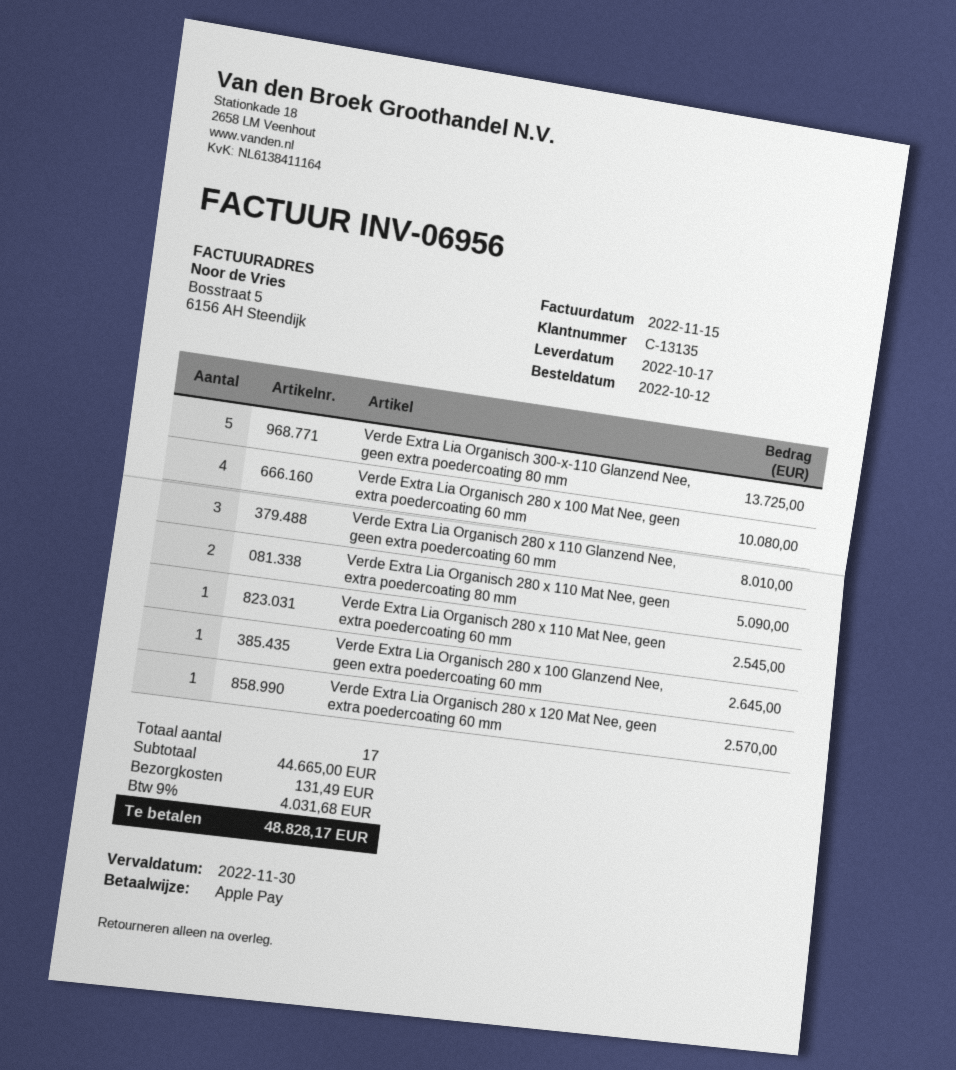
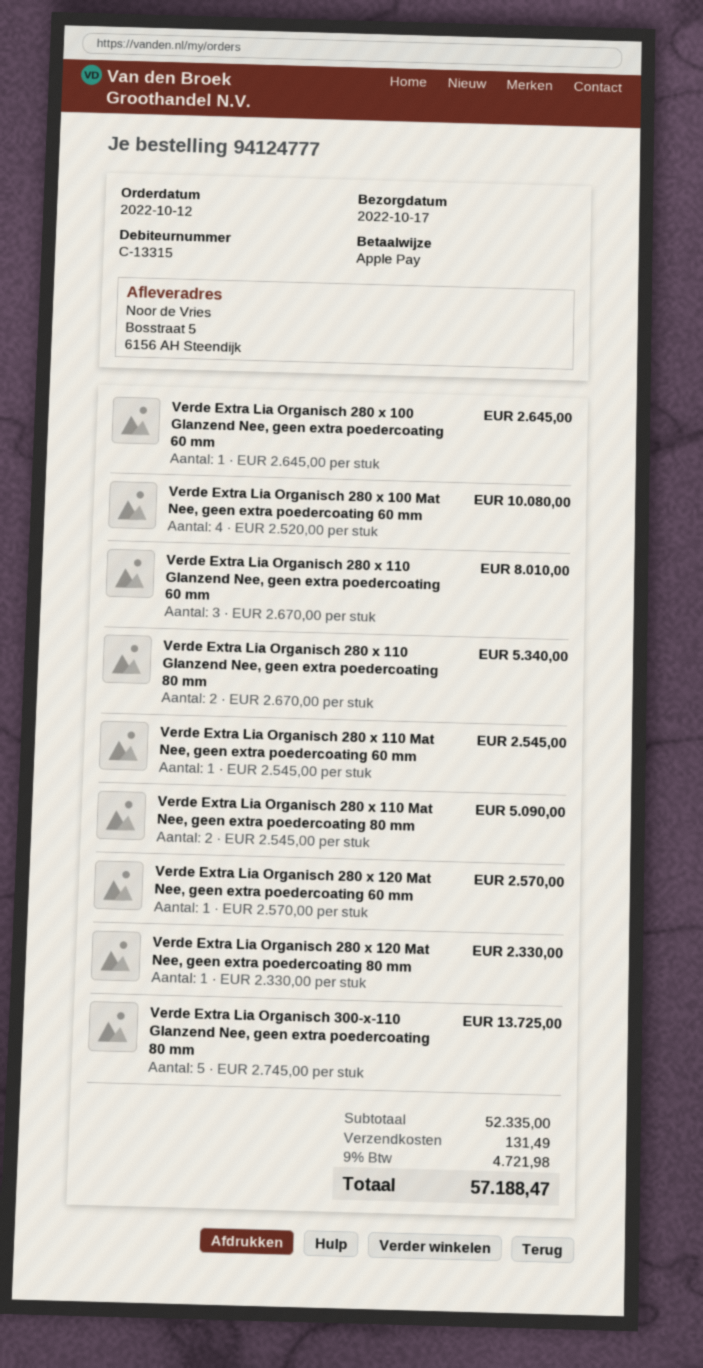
customer number: C-13135 -> C-13315
Verde Extra Lia Organisch 280 x 110 Glanzend Nee, geen extra poedercoating 80 mm: none -> 2 for 5340.00
Verde Extra Lia Organisch 280 x 120 Mat Nee, geen extra poedercoating 80 mm: none -> 1 for 2330.00
subtotal: 44665.00 -> 52335.00
tax: 9% = 4031.68 -> 9% = 4721.98
total: 48828.17 -> 57188.47

